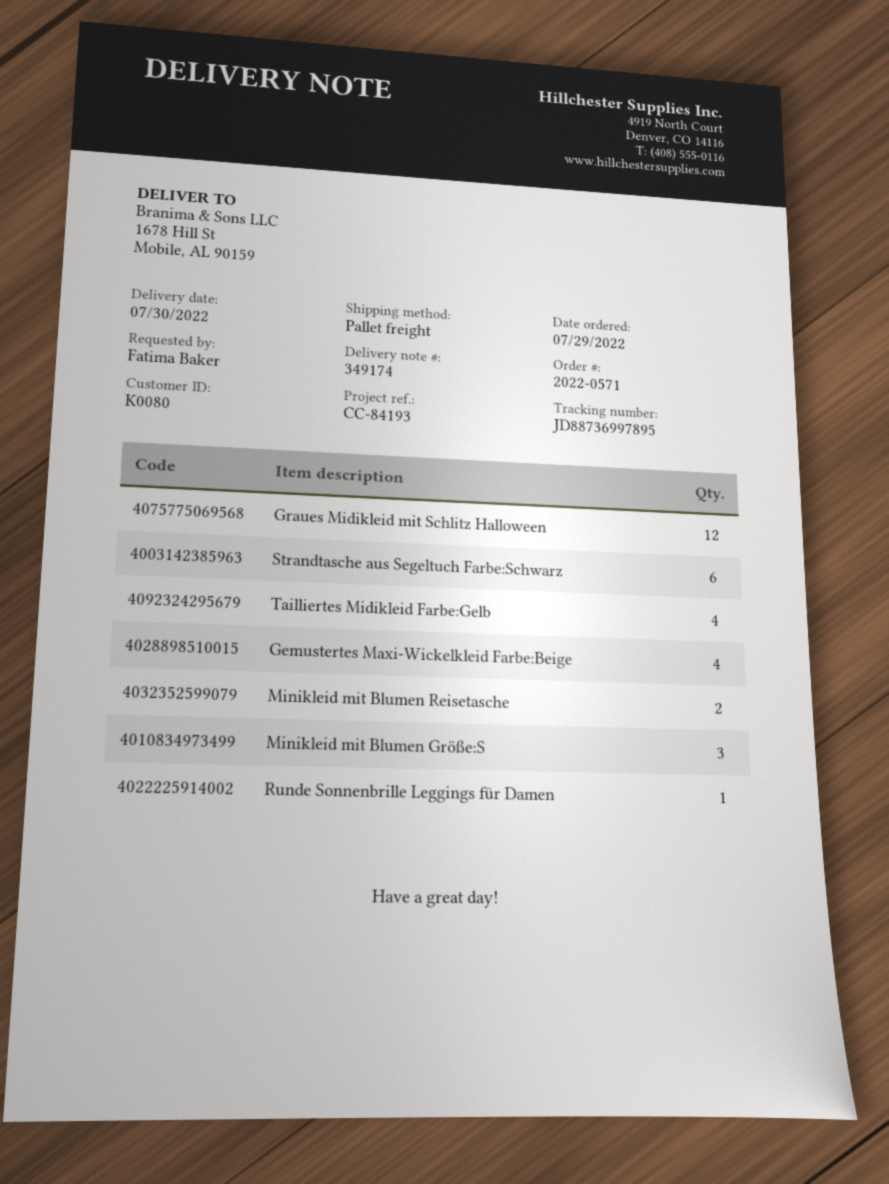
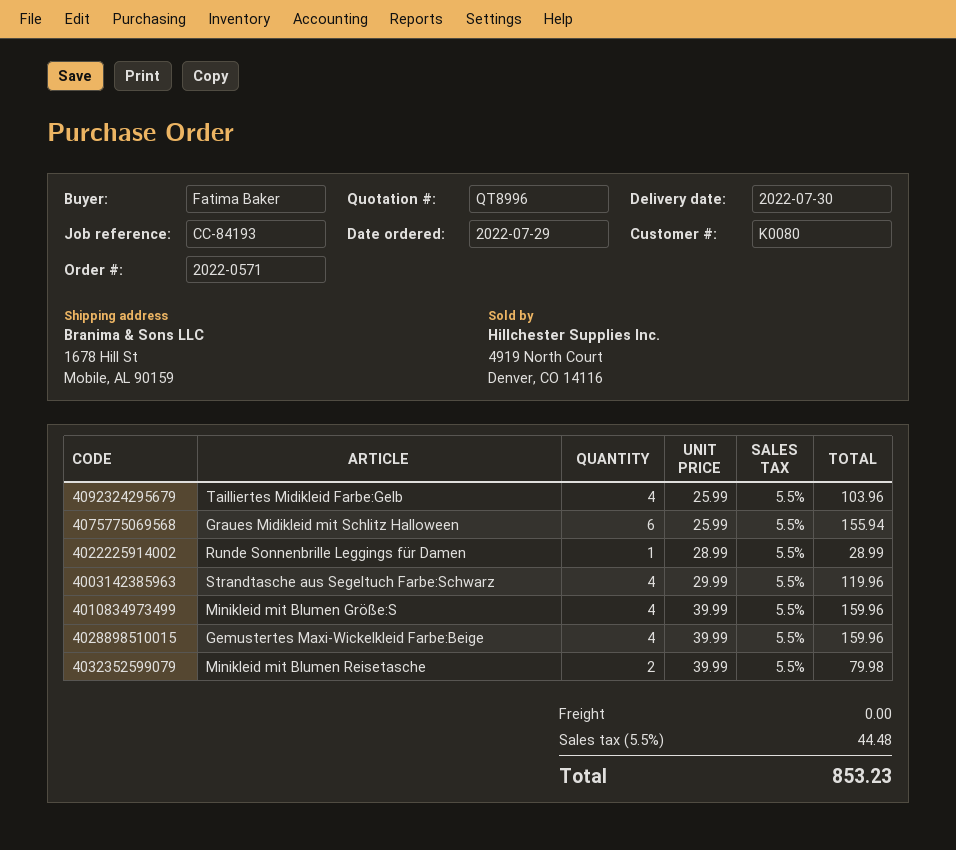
Graues Midikleid mit Schlitz Halloween: 12 -> 6
Strandtasche aus Segeltuch Farbe:Schwarz: 6 -> 4
Minikleid mit Blumen Größe:S: 3 -> 4

